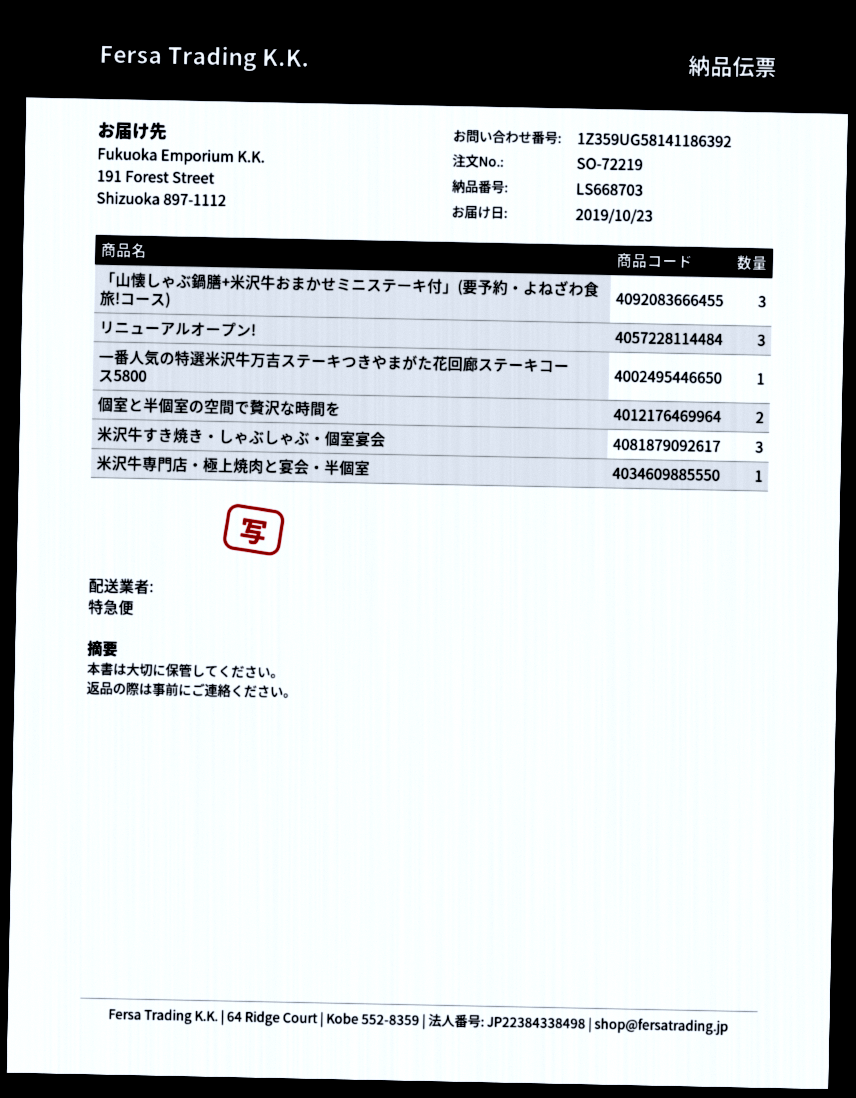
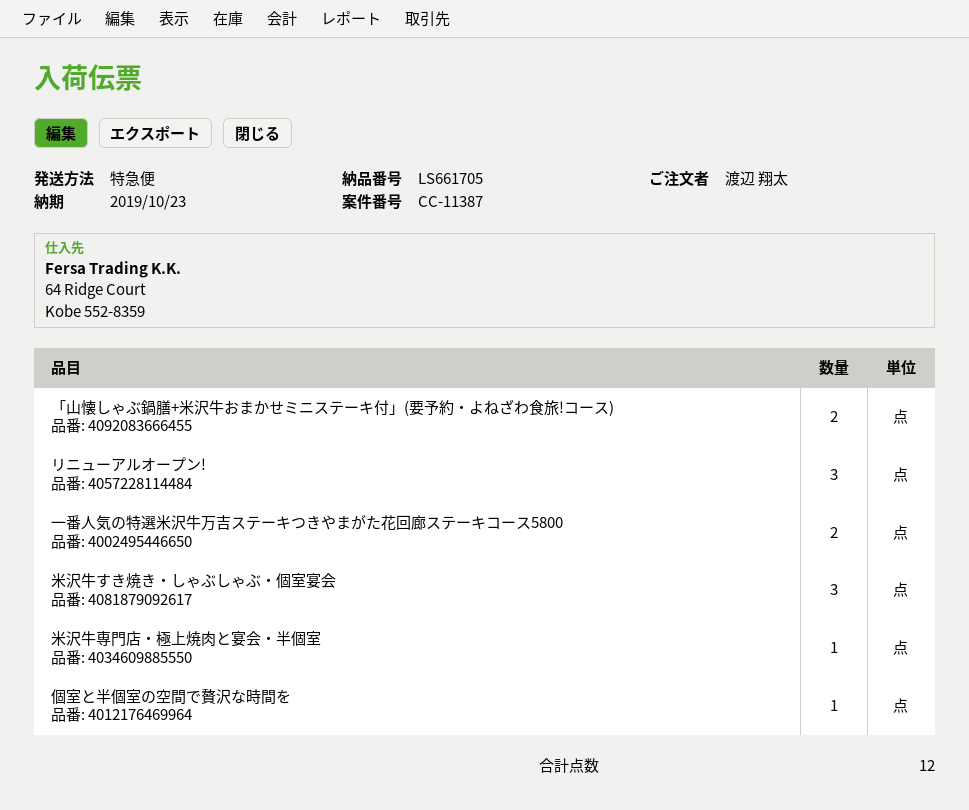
delivery note number: LS668703 -> LS661705
「山懐しゃぶ鍋膳+米沢牛おまかせミニステーキ付」(要予約・よねざわ食旅!コース): 3 -> 2
一番人気の特選米沢牛万吉ステーキつきやまがた花回廊ステーキコース5800: 1 -> 2
個室と半個室の空間で贅沢な時間を: 2 -> 1

